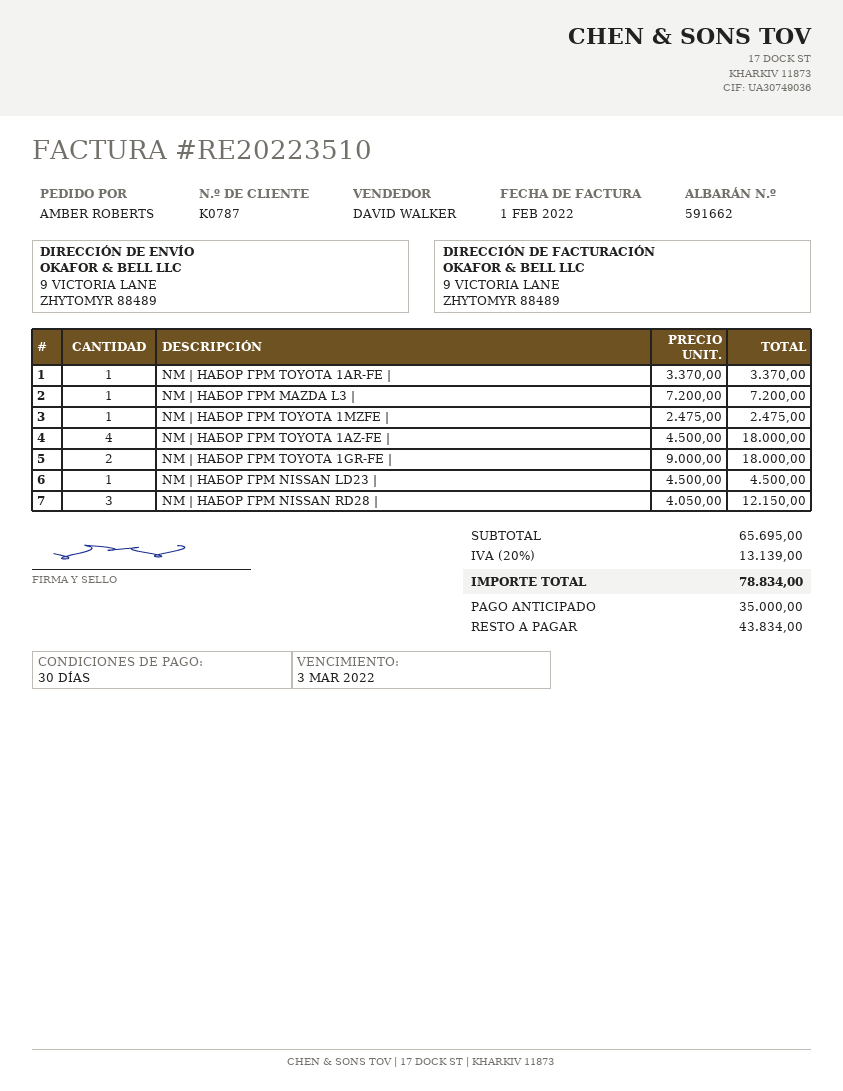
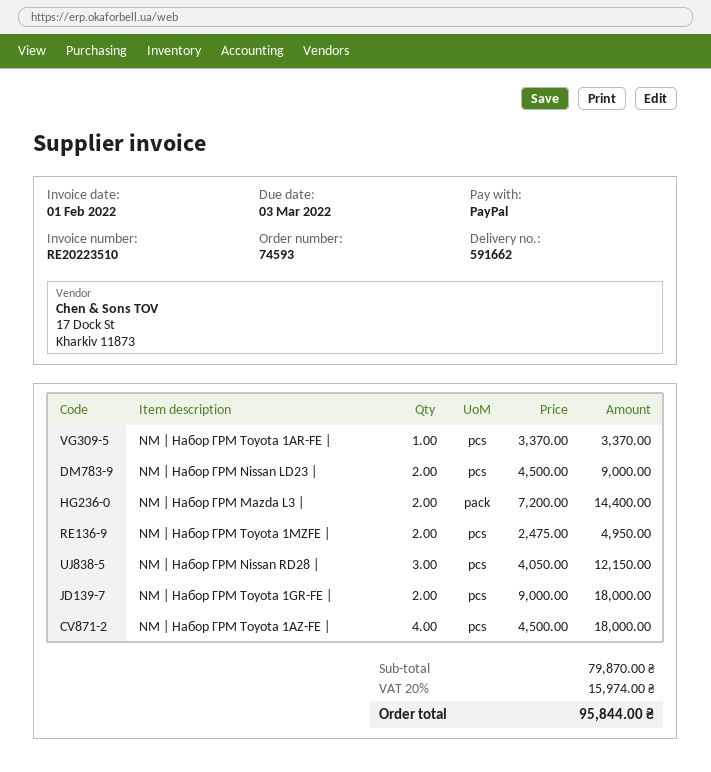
NM | НАБОР ГРМ MAZDA L3 |: 1 x 7200.00 = 7200.00 -> 2 x 7200.00 = 14400.00
NM | НАБОР ГРМ TOYOTA 1MZFE |: 1 x 2475.00 = 2475.00 -> 2 x 2475.00 = 4950.00
NM | НАБОР ГРМ NISSAN LD23 |: 1 x 4500.00 = 4500.00 -> 2 x 4500.00 = 9000.00
subtotal: 65695.00 -> 79870.00
tax: 20% = 13139.00 -> 20% = 15974.00
total: 78834.00 -> 95844.00

